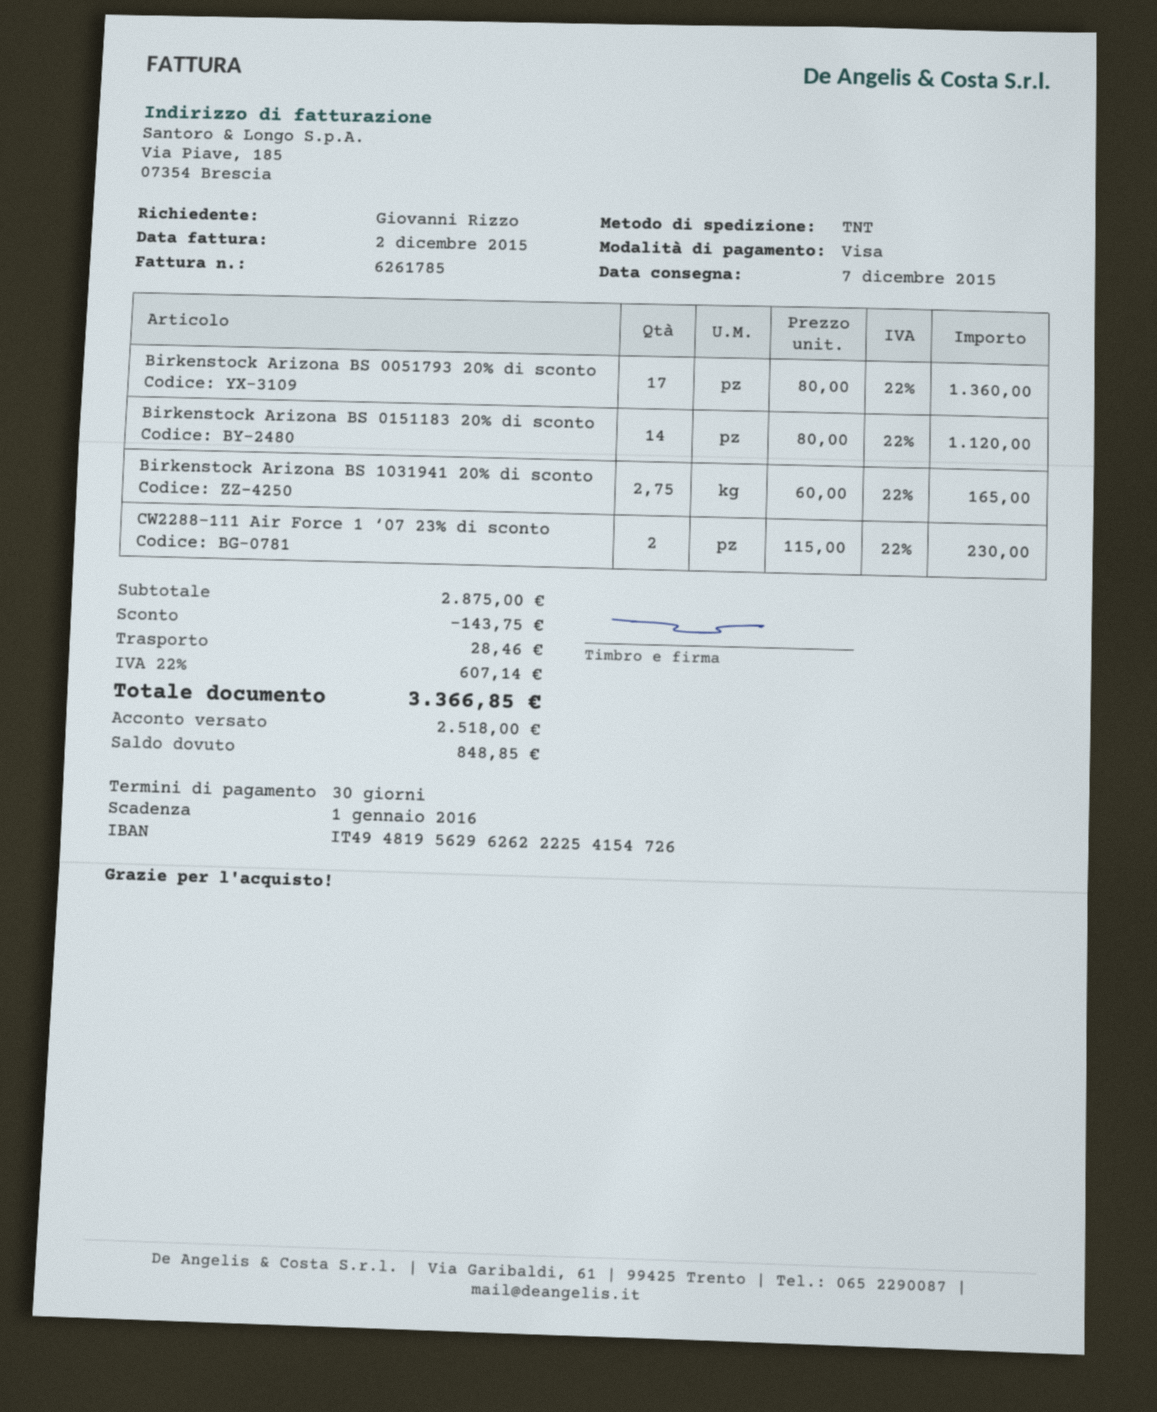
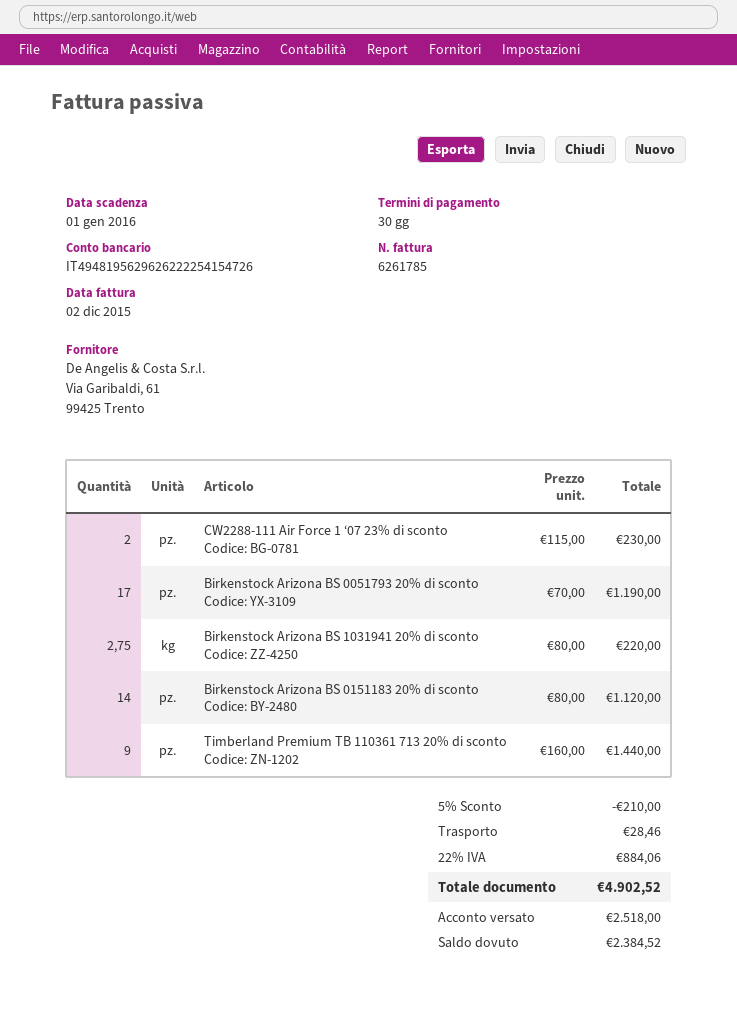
Birkenstock Arizona BS 0051793 20% di sconto: 17 x 80.00 = 1360.00 -> 17 x 70.00 = 1190.00
Birkenstock Arizona BS 1031941 20% di sconto: 2.75 x 60.00 = 165.00 -> 2.75 x 80.00 = 220.00
Timberland Premium TB 110361 713 20% di sconto: none -> 9 x 160.00 = 1440.00
discount: 143.75 -> 210.00
tax: 22% = 607.14 -> 22% = 884.06
total: 3366.85 -> 4902.52
balance: 848.85 -> 2384.52

